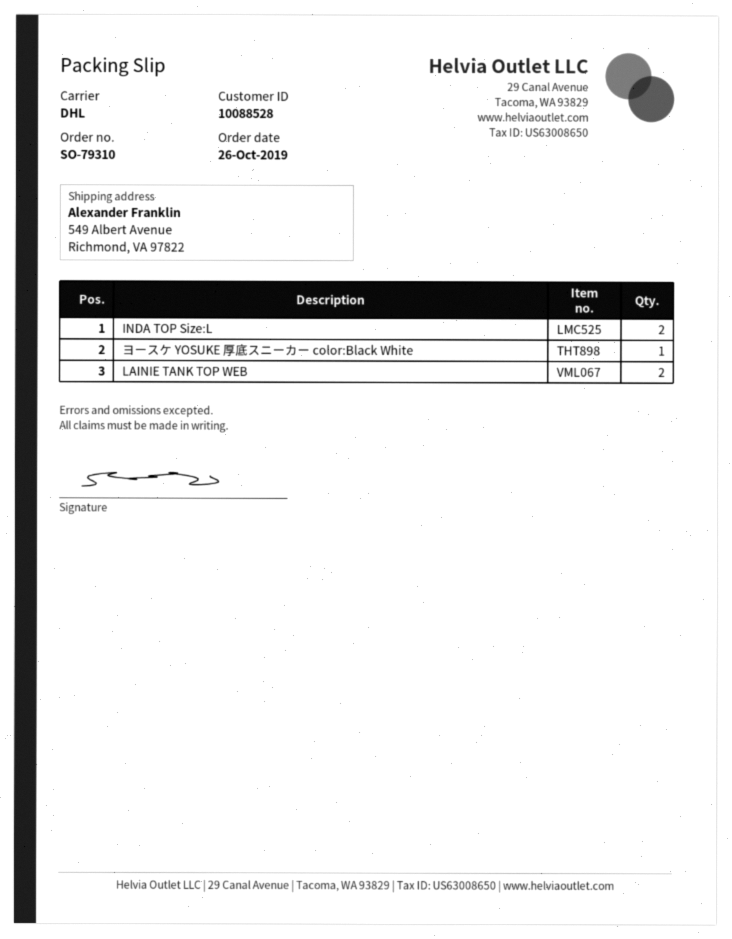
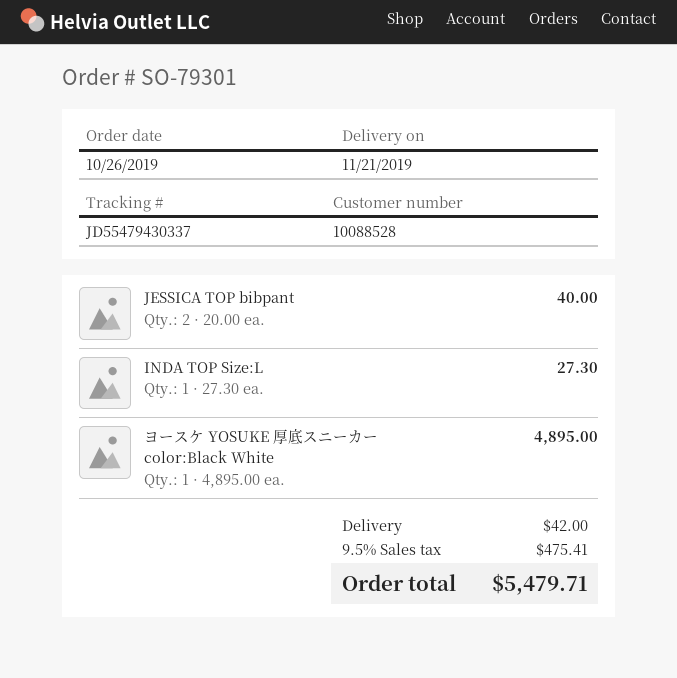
order number: SO-79310 -> SO-79301
INDA TOP Size:L: 2 -> 1
LAINIE TANK TOP WEB: 2 -> none
JESSICA TOP bibpant: none -> 2

